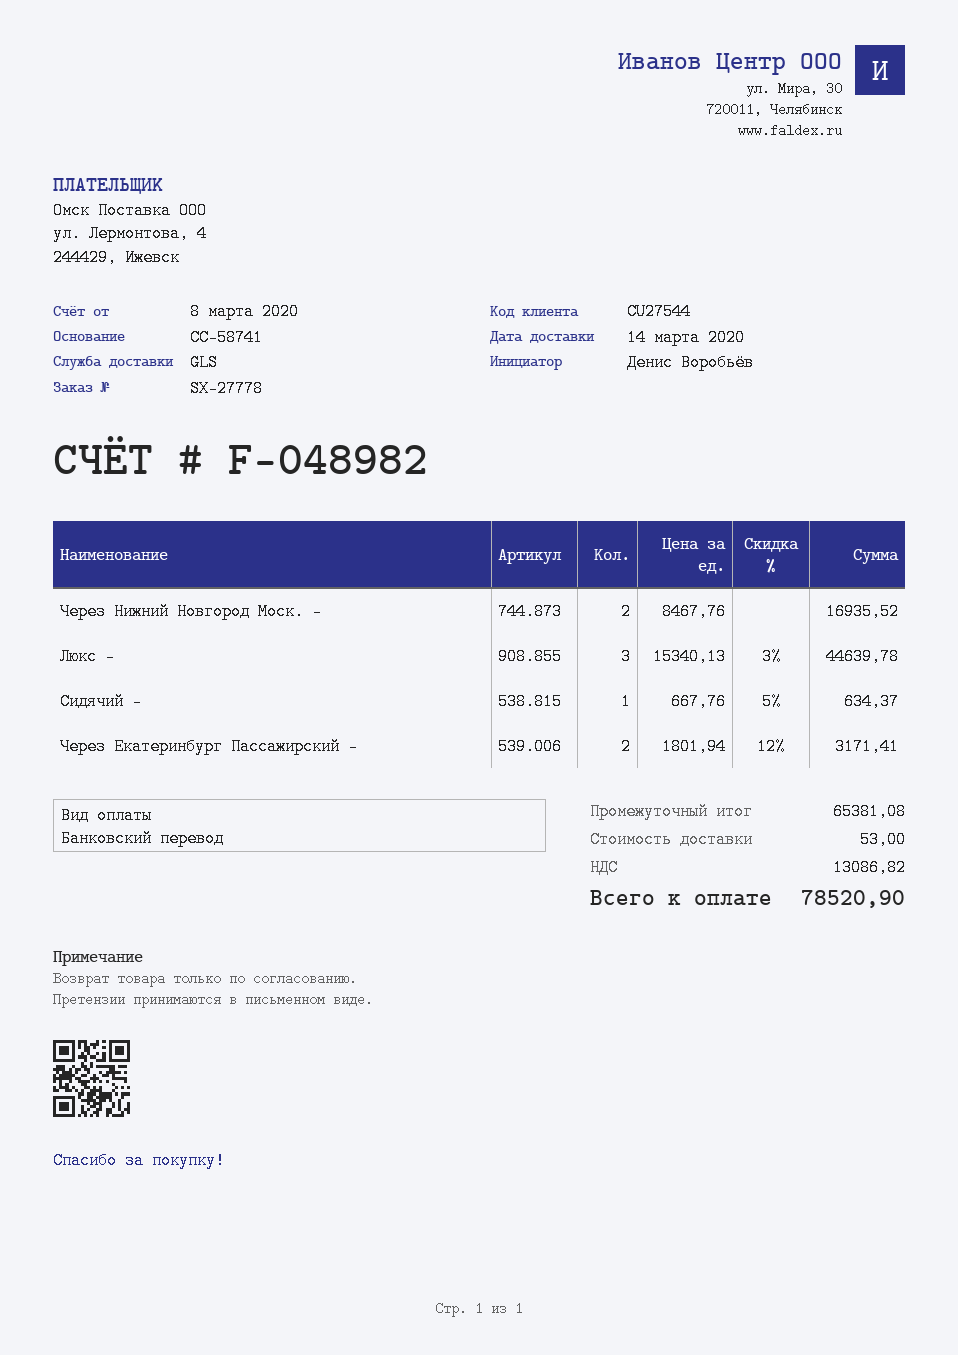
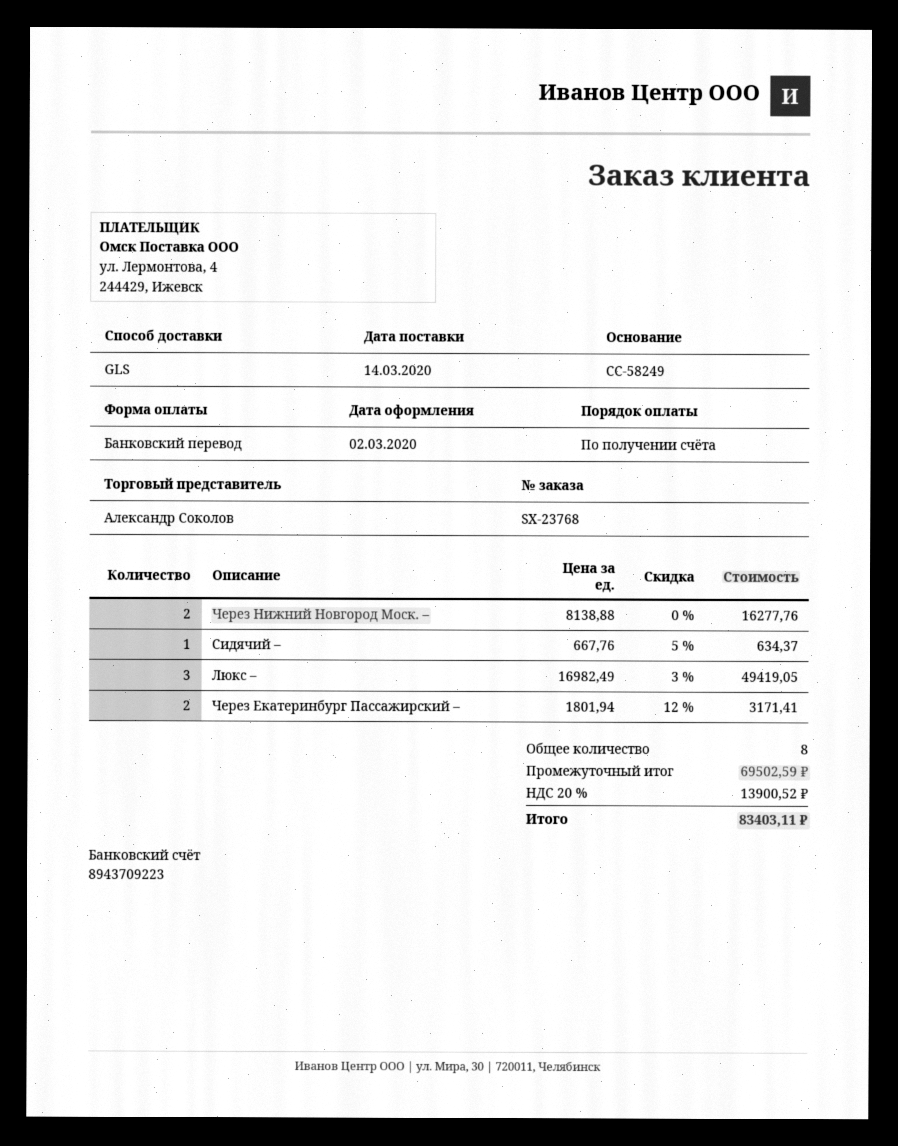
order number: SX-27778 -> SX-23768
reference: CC-58741 -> CC-58249
Через Нижний Новгород Моск. –: 2 x 8467.76 = 16935.52 -> 2 x 8138.88 = 16277.76
Люкс –: 3 x 15340.13 - 3% = 44639.78 -> 3 x 16982.49 - 3% = 49419.05
subtotal: 65381.08 -> 69502.59
shipping: 53.00 -> none
tax: 13086.82 -> 13900.52
total: 78520.90 -> 83403.11

